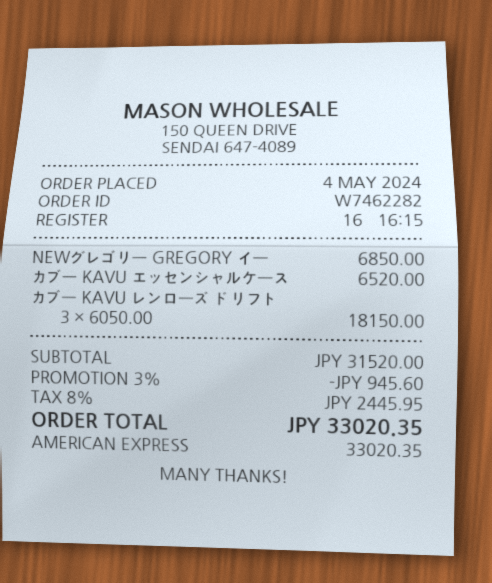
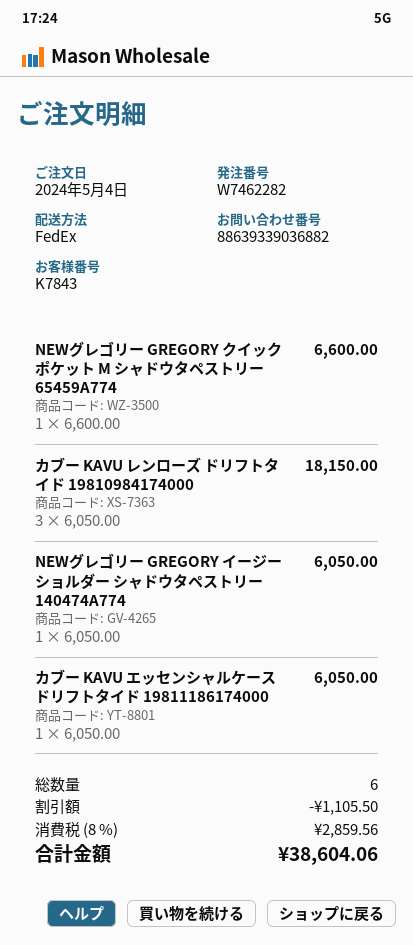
NEWグレゴリー GREGORY イー: 1 x 6850.00 = 6850.00 -> 1 x 6050.00 = 6050.00
カブー KAVU エッセンシャルケース: 1 x 6520.00 = 6520.00 -> 1 x 6050.00 = 6050.00
NEWグレゴリー GREGORY クイックポケット M シャドウタペストリー 65459A774: none -> 1 x 6600.00 = 6600.00
discount: 945.60 -> 1105.50
tax: 8% = 2445.95 -> 8% = 2859.56
total: 33020.35 -> 38604.06

